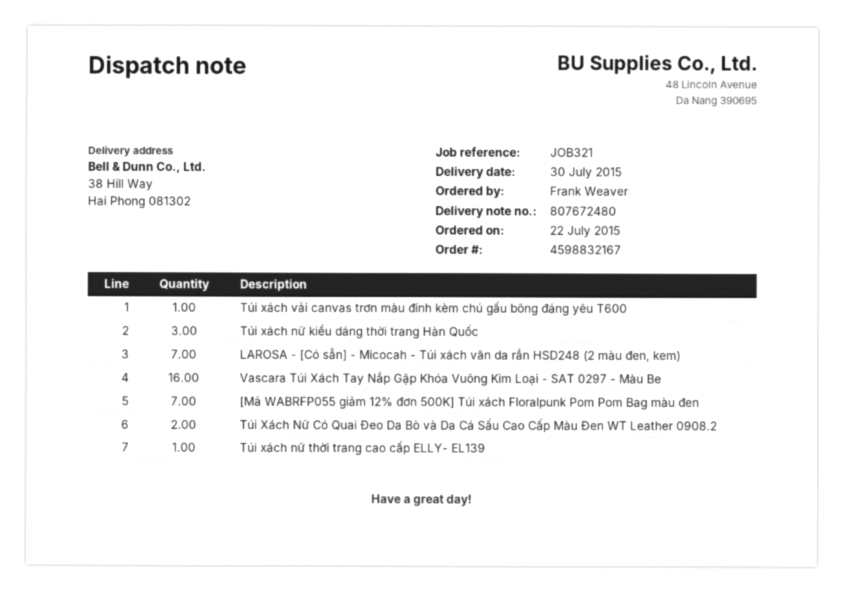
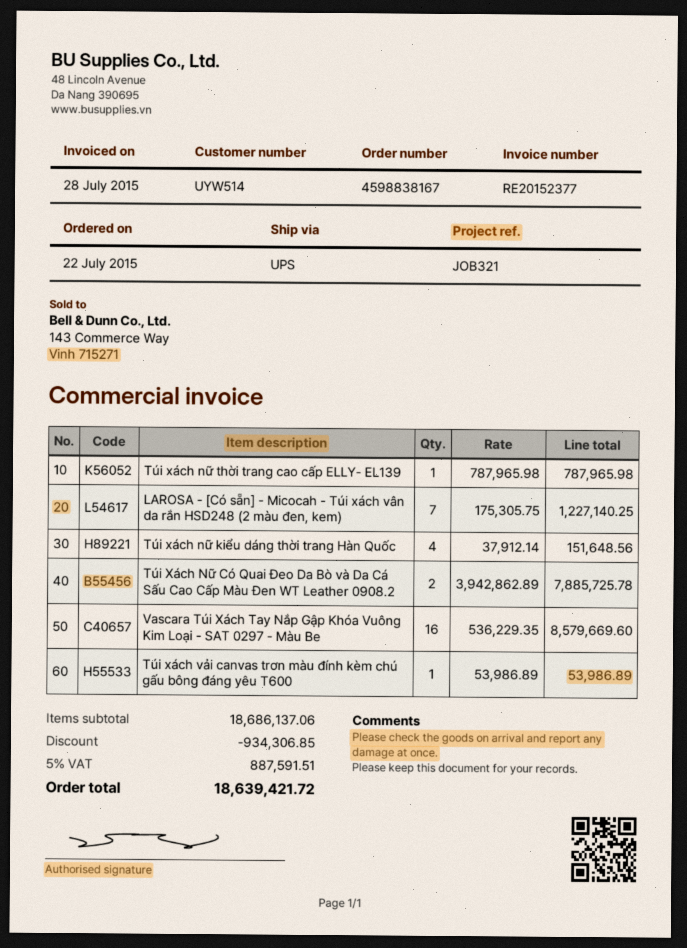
order number: 4598832167 -> 4598838167
Túi xách nữ kiểu dáng thời trang Hàn Quốc: 3 -> 4
[Mã WABRFP055 giảm 12% đơn 500K] Túi xách Floralpunk Pom Pom Bag màu đen: 7 -> none

